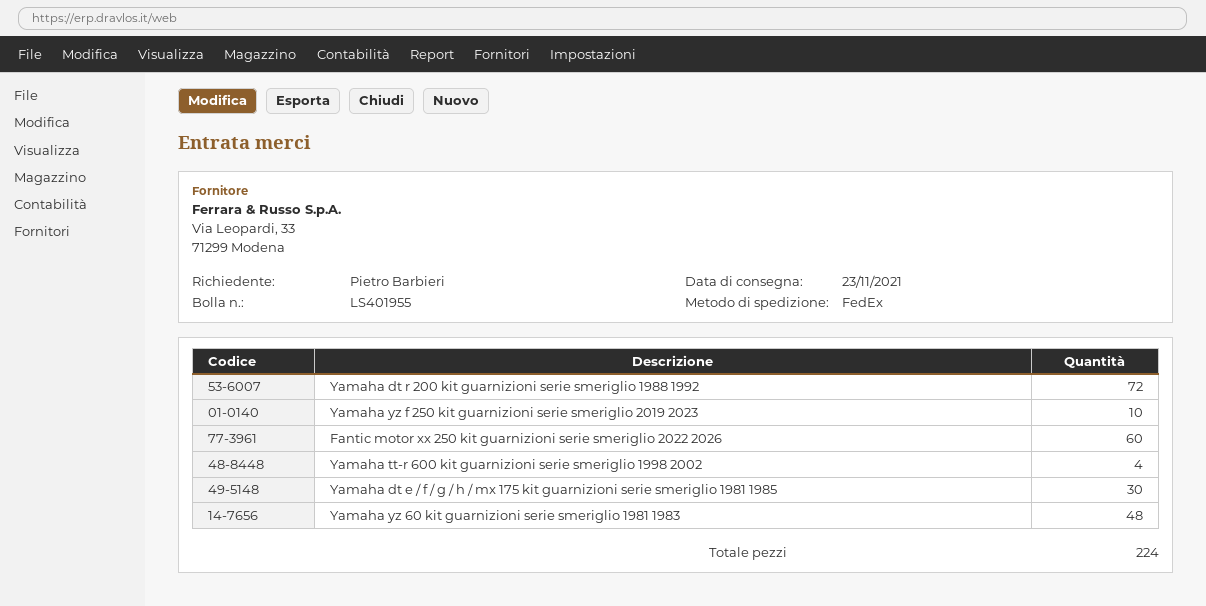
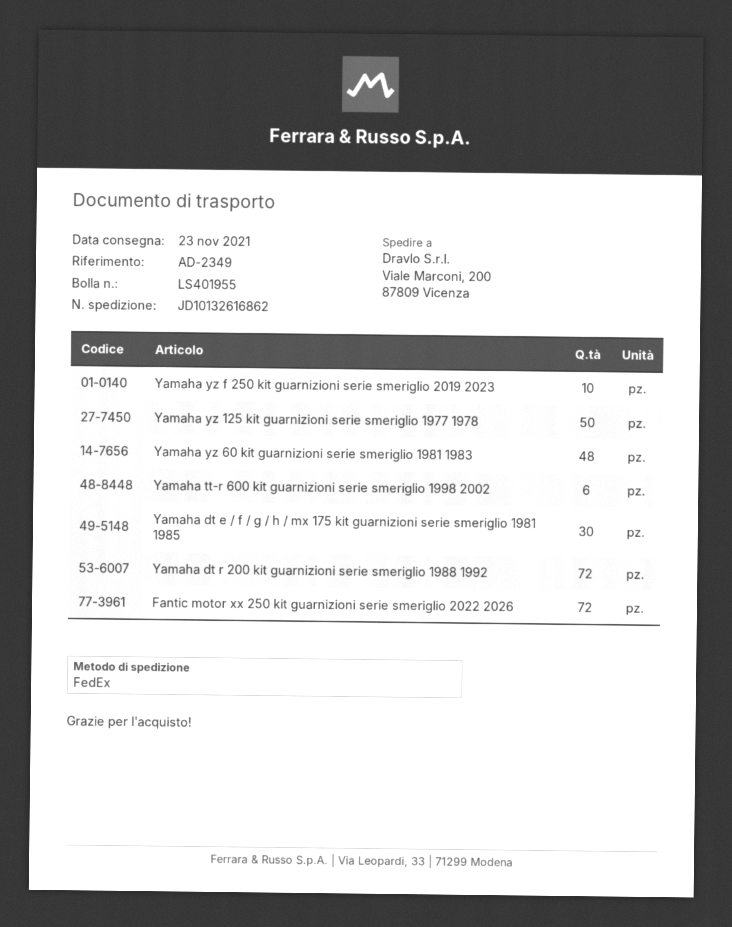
Fantic motor xx 250 kit guarnizioni serie smeriglio 2022 2026: 60 -> 72
Yamaha tt-r 600 kit guarnizioni serie smeriglio 1998 2002: 4 -> 6
Yamaha yz 125 kit guarnizioni serie smeriglio 1977 1978: none -> 50

